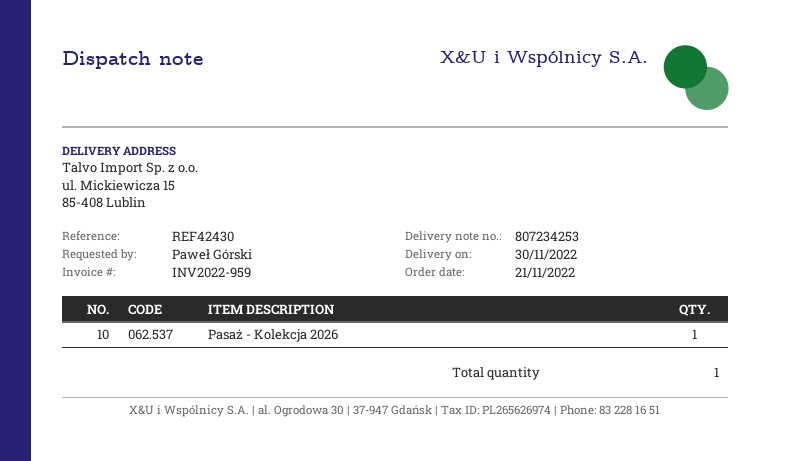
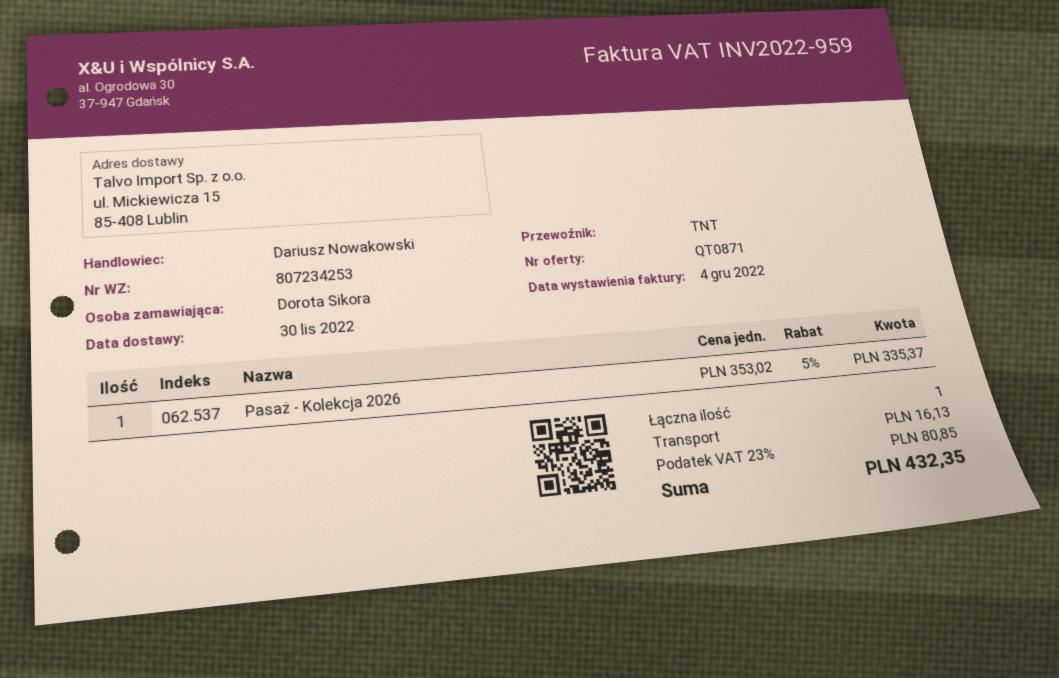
ordered by: Paweł Górski -> Dorota Sikora

